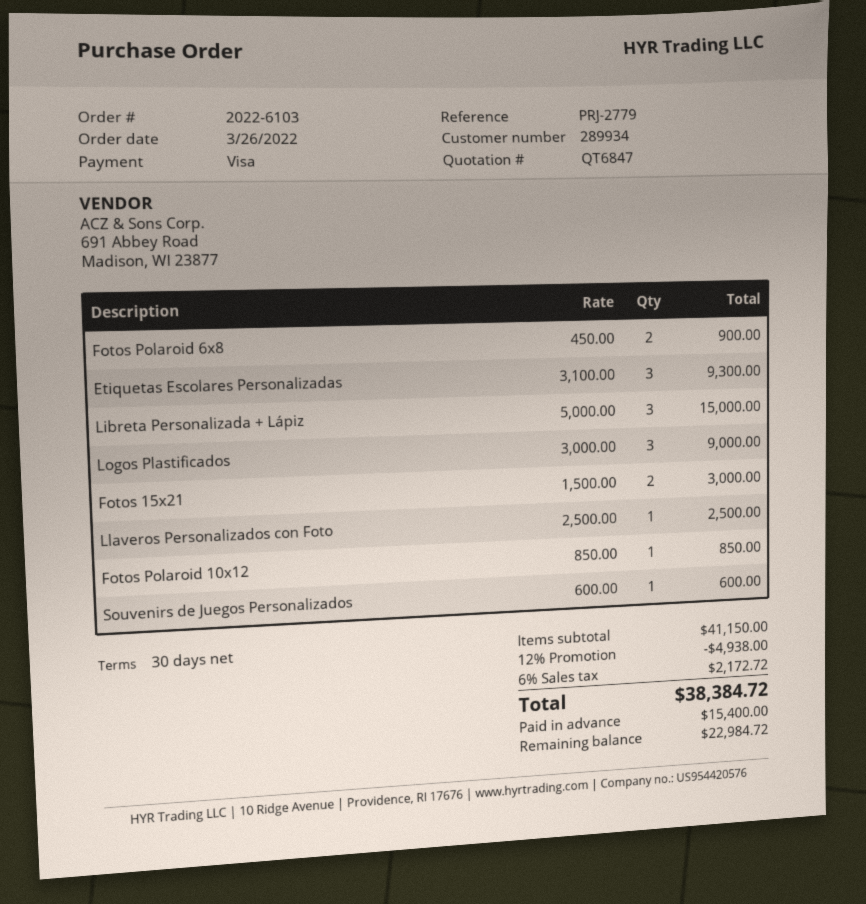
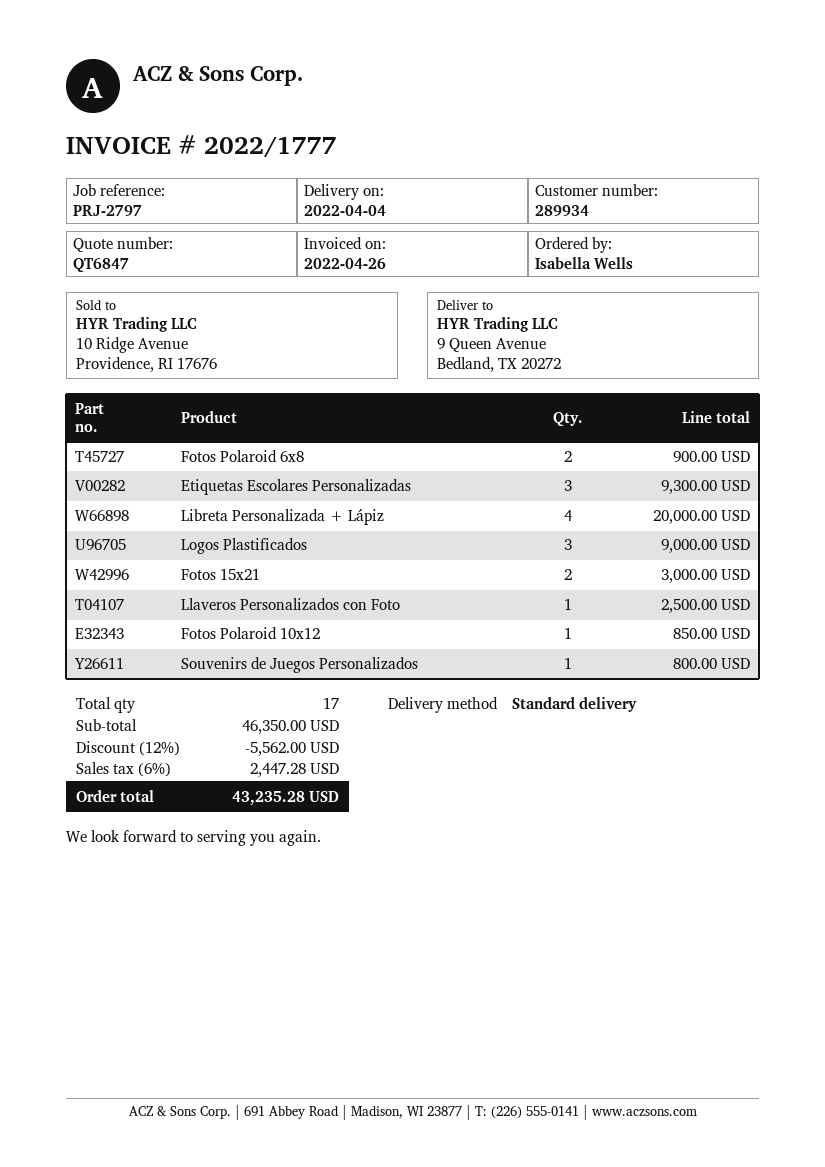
reference: PRJ-2779 -> PRJ-2797
Libreta Personalizada + Lápiz: 3 for 15000.00 -> 4 for 20000.00
Souvenirs de Juegos Personalizados: 1 for 600.00 -> 1 for 800.00
subtotal: 41150.00 -> 46350.00
discount: 12% = 4938.00 -> 12% = 5562.00
tax: 6% = 2172.72 -> 6% = 2447.28
total: 38384.72 -> 43235.28

